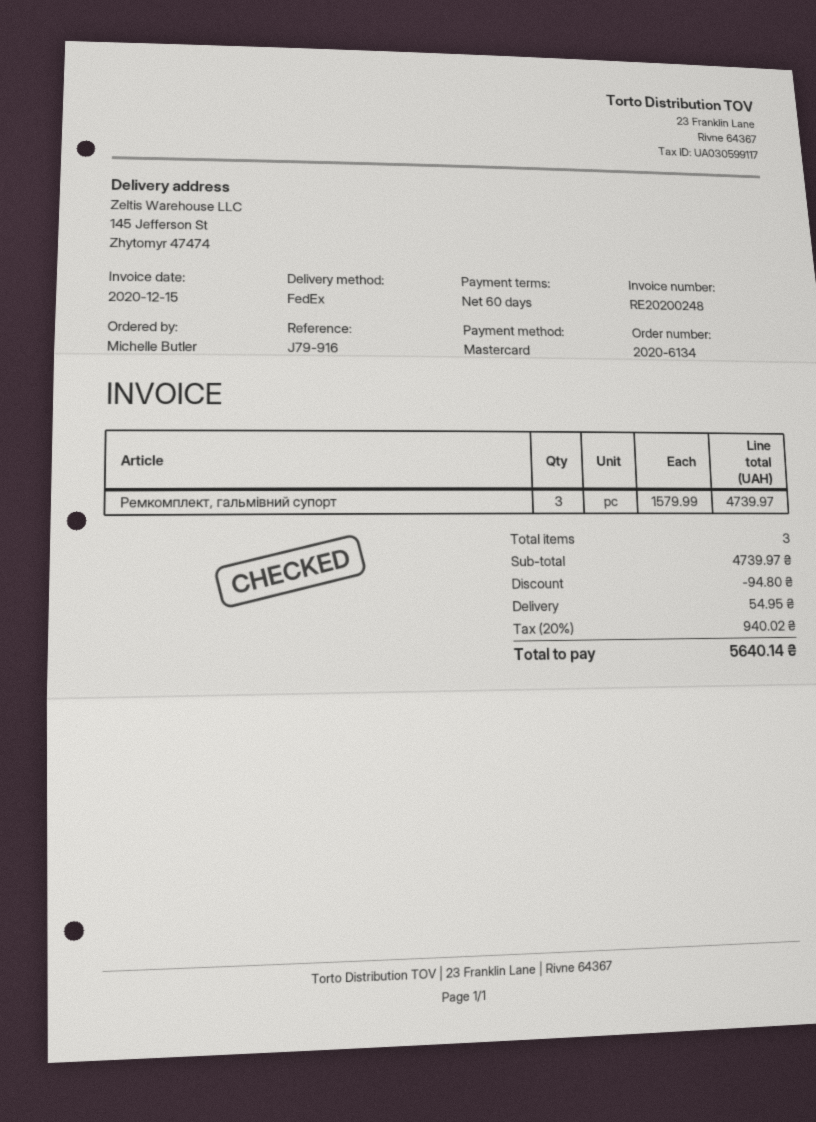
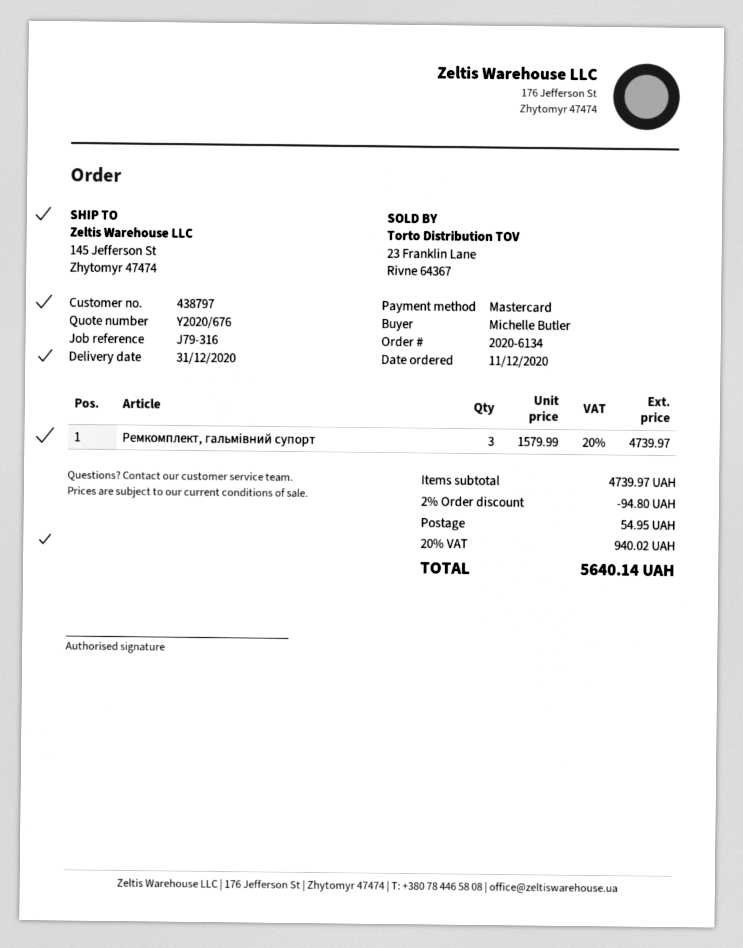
reference: J79-916 -> J79-316

